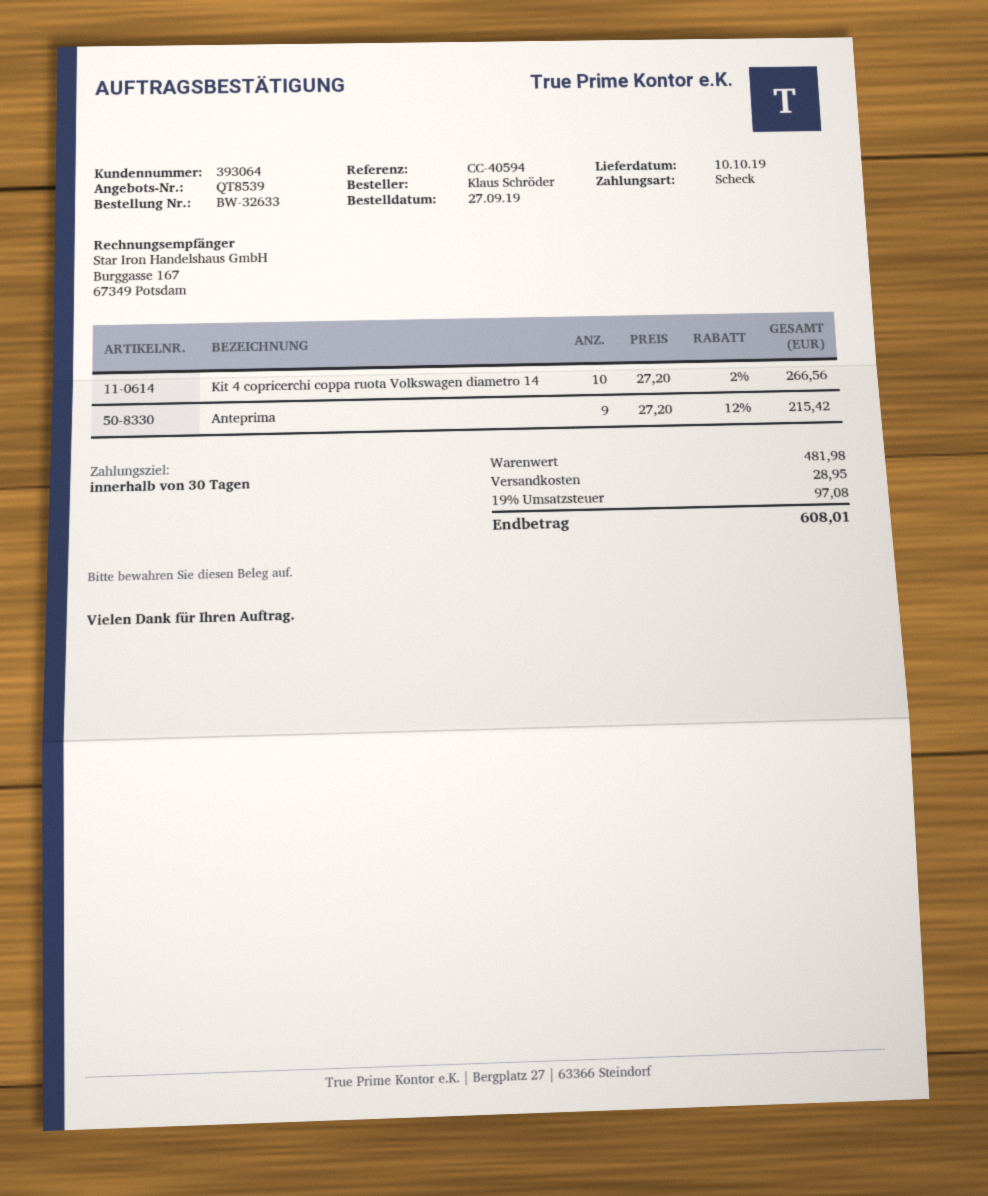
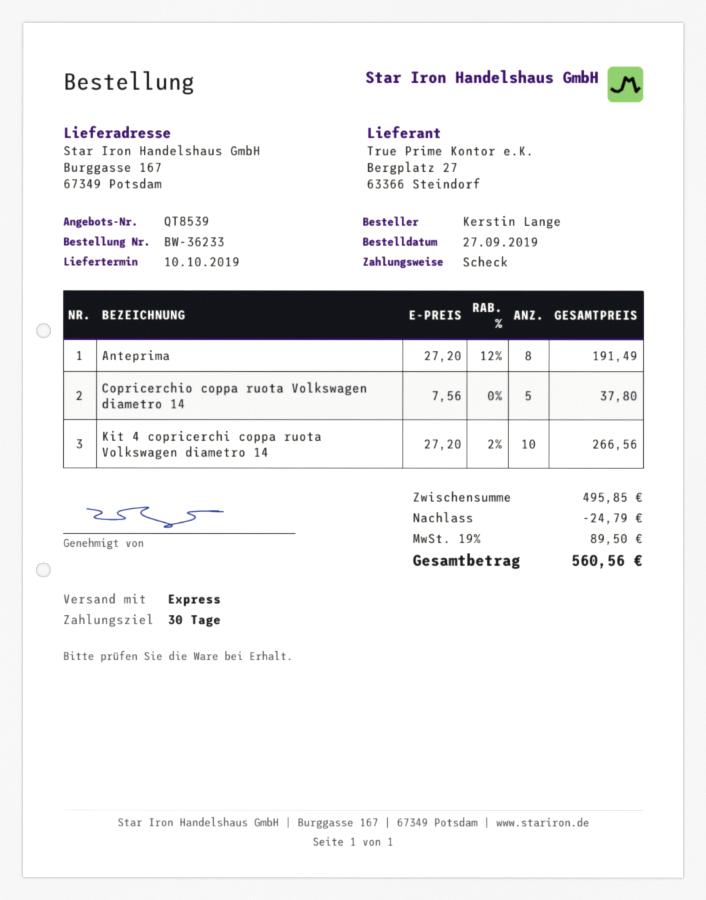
order number: BW-32633 -> BW-36233
ordered by: Klaus Schröder -> Kerstin Lange
Anteprima: 9 x 27.20 - 12% = 215.42 -> 8 x 27.20 - 12% = 191.49
Copricerchio coppa ruota Volkswagen diametro 14: none -> 5 x 7.56 = 37.80
subtotal: 481.98 -> 495.85
discount: none -> 24.79
shipping: 28.95 -> none
tax: 19% = 97.08 -> 19% = 89.50
total: 608.01 -> 560.56

